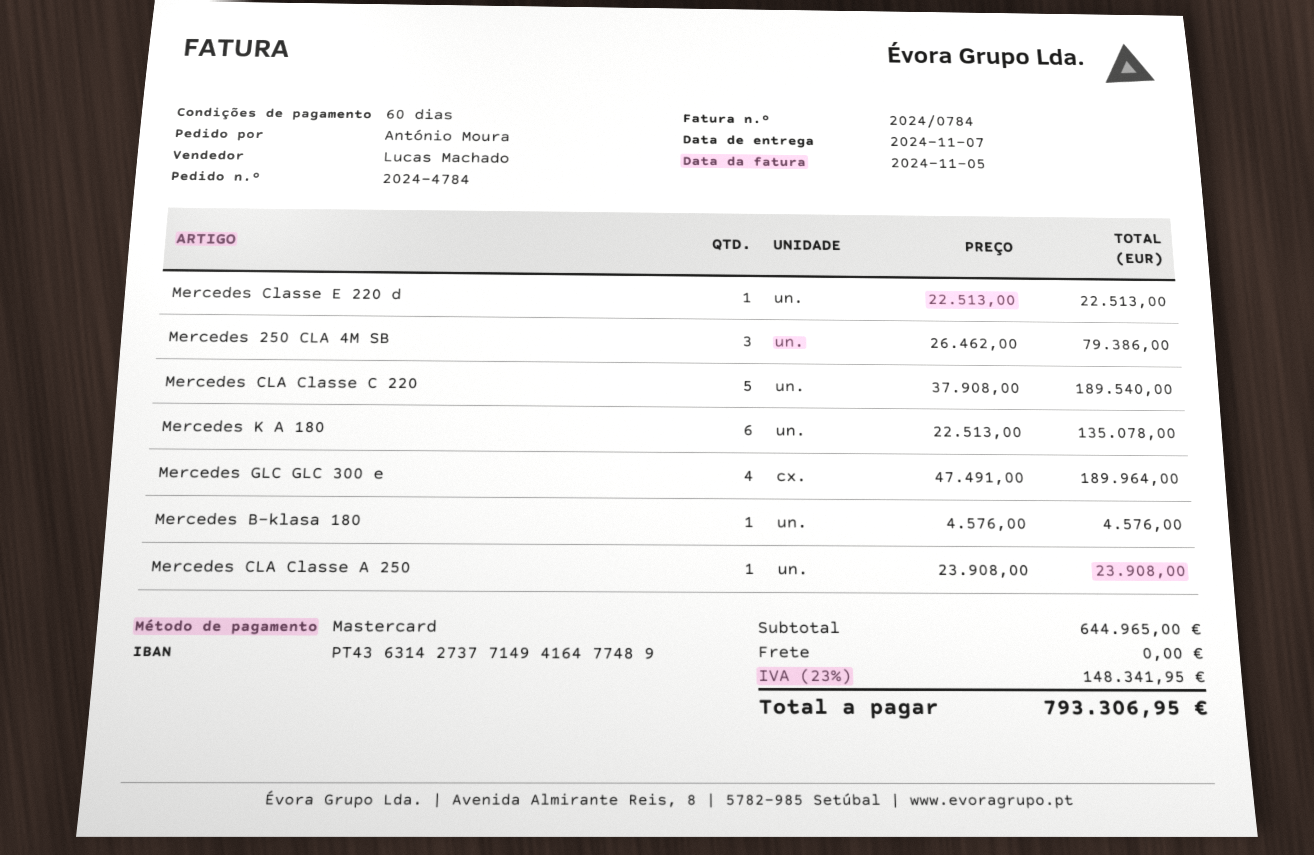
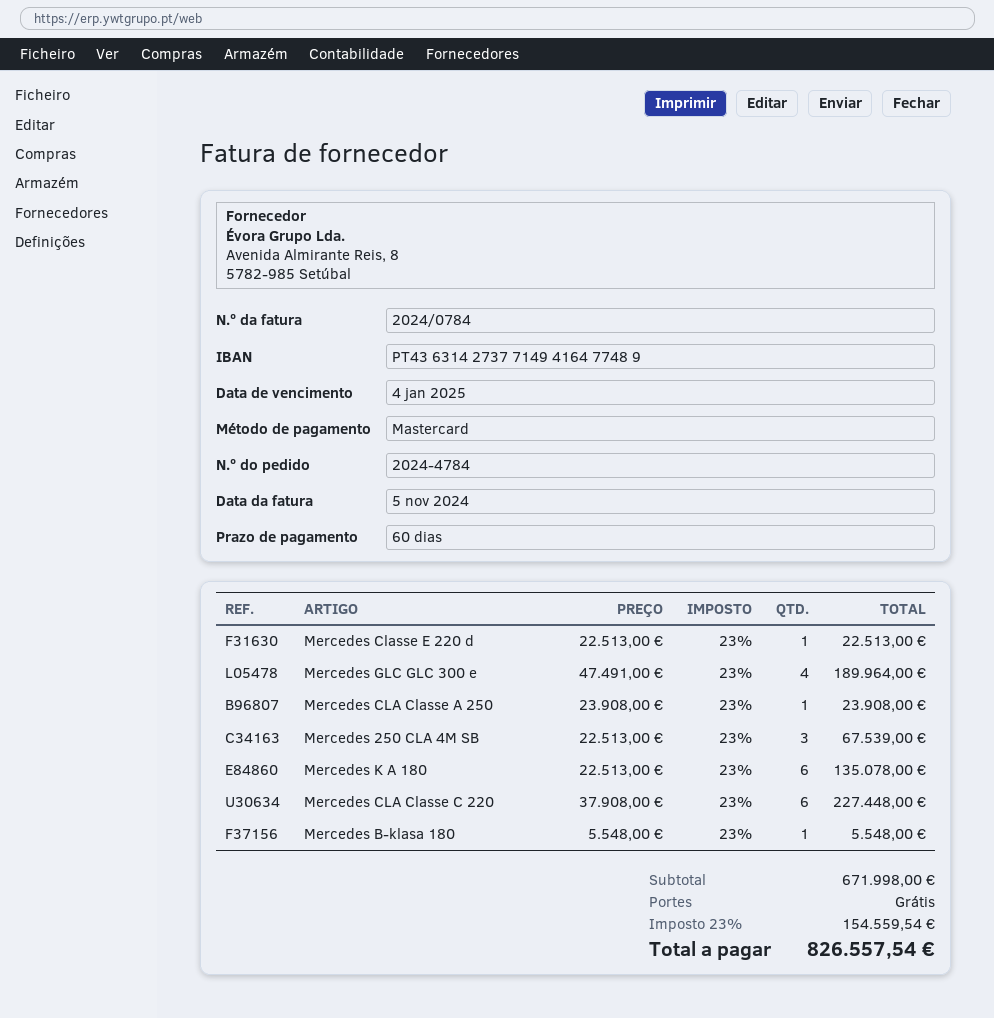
Mercedes 250 CLA 4M SB: 3 x 26462.00 = 79386.00 -> 3 x 22513.00 = 67539.00
Mercedes CLA Classe C 220: 5 x 37908.00 = 189540.00 -> 6 x 37908.00 = 227448.00
Mercedes B-klasa 180: 1 x 4576.00 = 4576.00 -> 1 x 5548.00 = 5548.00
subtotal: 644965.00 -> 671998.00
tax: 23% = 148341.95 -> 23% = 154559.54
total: 793306.95 -> 826557.54

